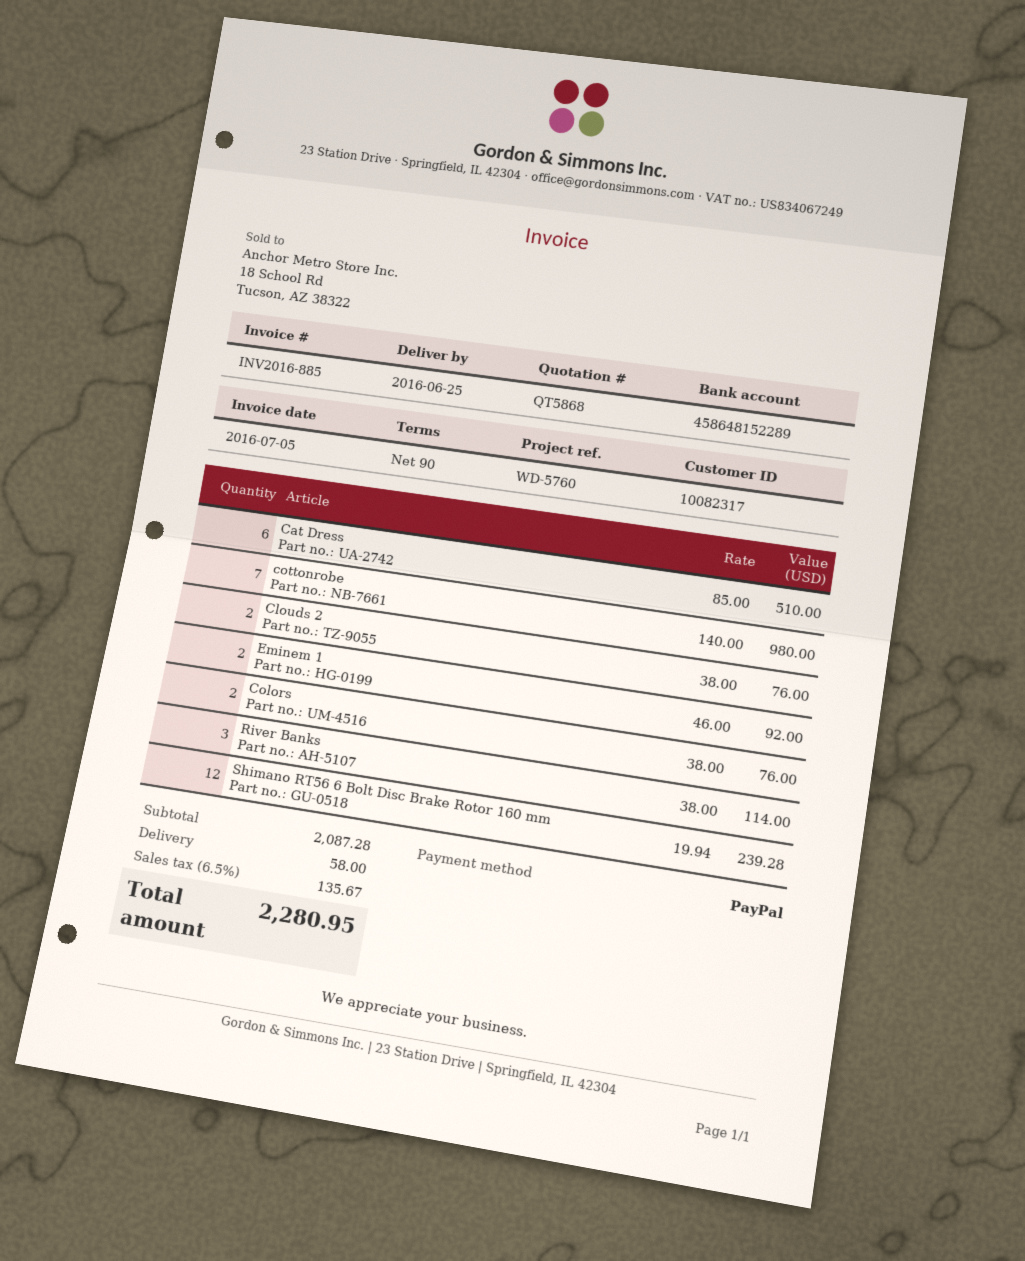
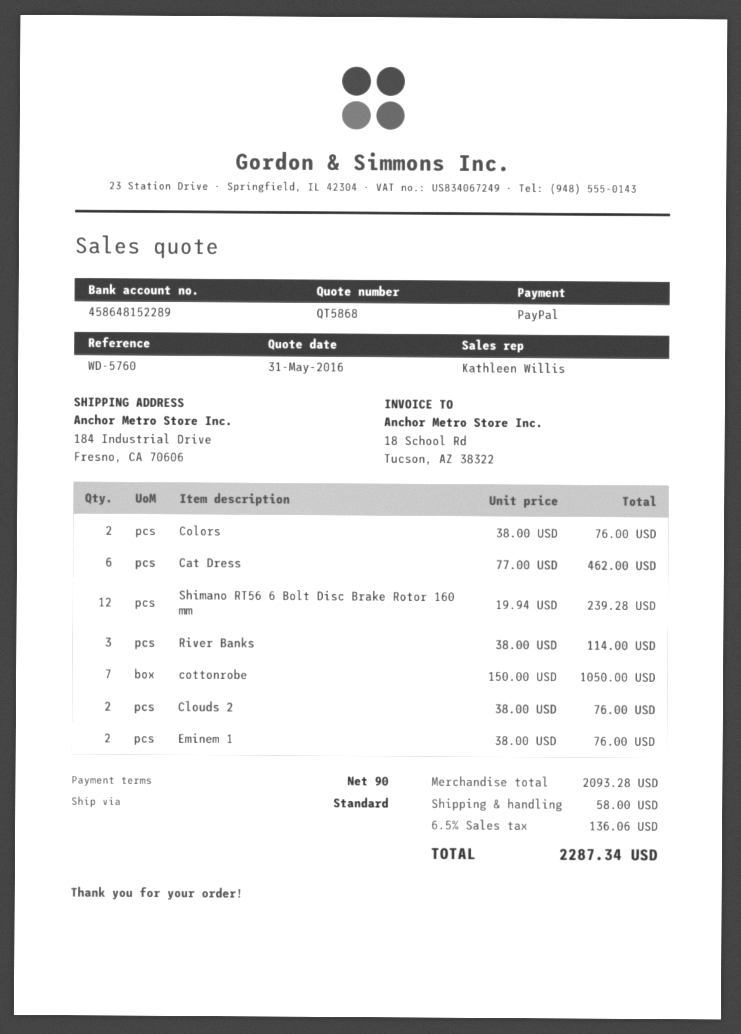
Cat Dress: 6 x 85.00 = 510.00 -> 6 x 77.00 = 462.00
cottonrobe: 7 x 140.00 = 980.00 -> 7 x 150.00 = 1050.00
Eminem 1: 2 x 46.00 = 92.00 -> 2 x 38.00 = 76.00
subtotal: 2087.28 -> 2093.28
tax: 6.5% = 135.67 -> 6.5% = 136.06
total: 2280.95 -> 2287.34

